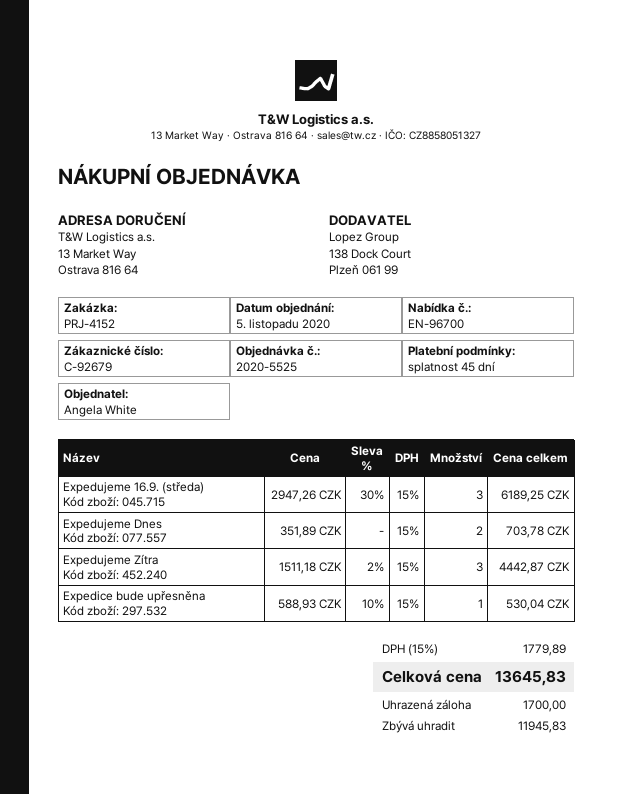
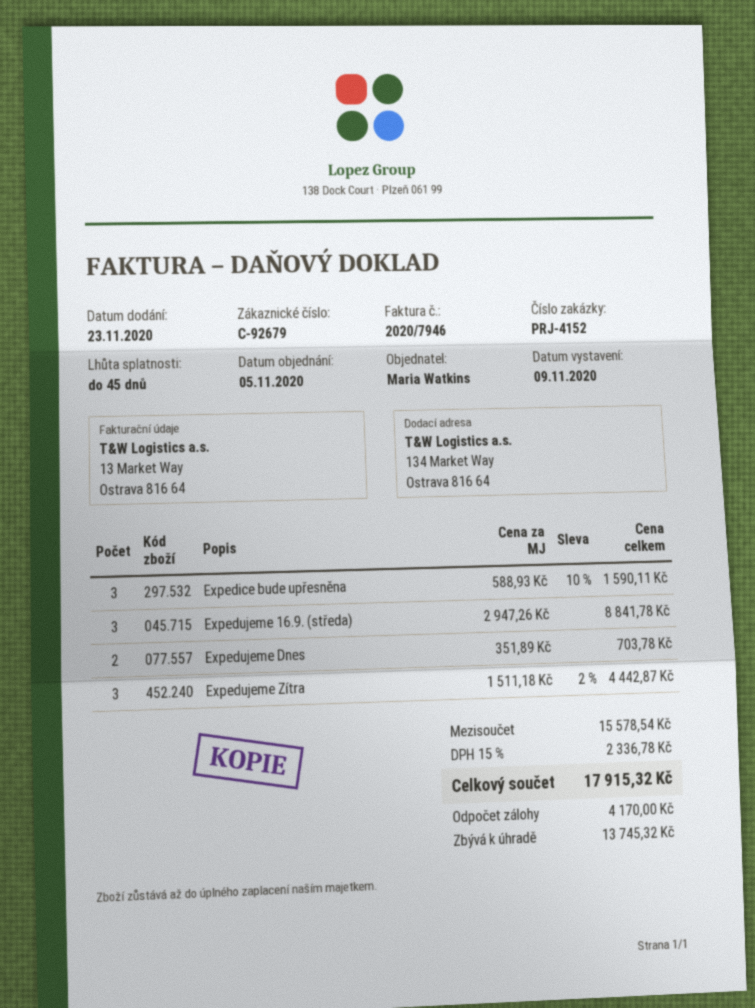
ordered by: Angela White -> Maria Watkins
ship to: 13 Market Way, Ostrava 816 64 -> 134 Market Way, Ostrava 816 64
Expedujeme 16.9. (středa): 3 x 2947.26 - 30% = 6189.25 -> 3 x 2947.26 = 8841.78
Expedice bude upřesněna: 1 x 588.93 - 10% = 530.04 -> 3 x 588.93 - 10% = 1590.11
tax: 15% = 1779.89 -> 15% = 2336.78
total: 13645.83 -> 17915.32
deposit: 1700.00 -> 4170.00
balance: 11945.83 -> 13745.32

